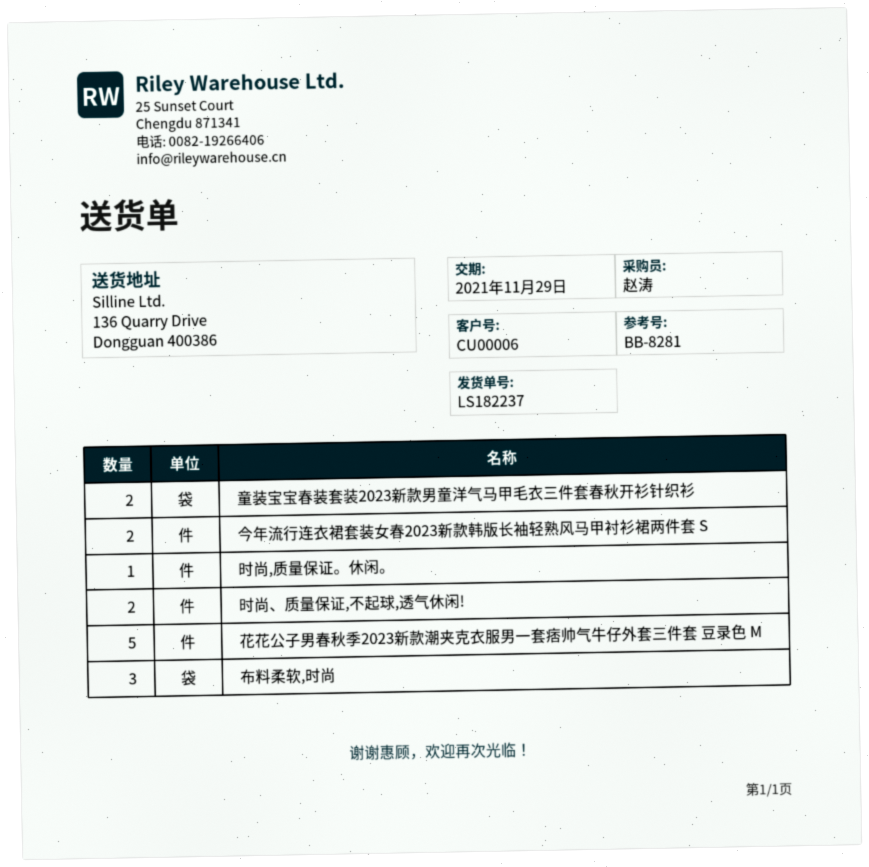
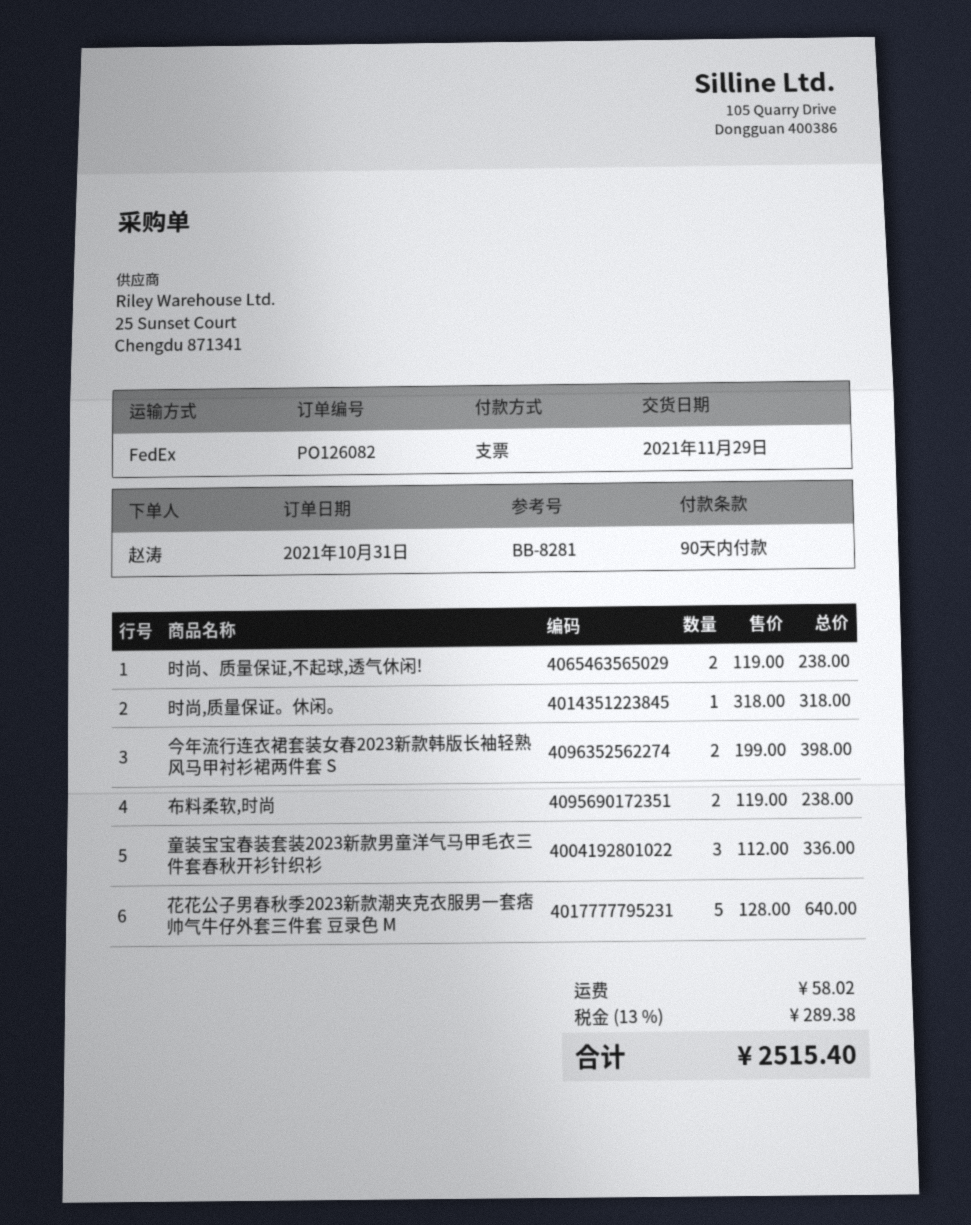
童装宝宝春装套装2023新款男童洋气马甲毛衣三件套春秋开衫针织衫: 2 -> 3
布料柔软,时尚: 3 -> 2

